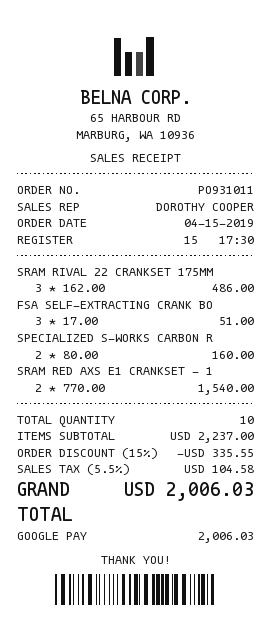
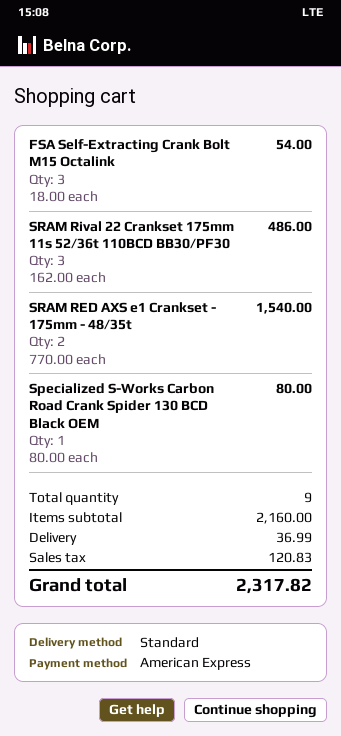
payment method: Google Pay -> American Express
FSA SELF-EXTRACTING CRANK BO: 3 x 17.00 = 51.00 -> 3 x 18.00 = 54.00
SPECIALIZED S-WORKS CARBON R: 2 x 80.00 = 160.00 -> 1 x 80.00 = 80.00
total quantity: 10 -> 9
subtotal: 2237.00 -> 2160.00
discount: 15% = 335.55 -> none
shipping: none -> 36.99
tax: 104.58 -> 120.83
total: 2006.03 -> 2317.82

